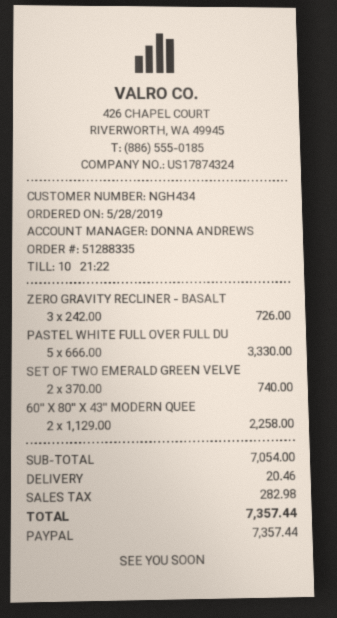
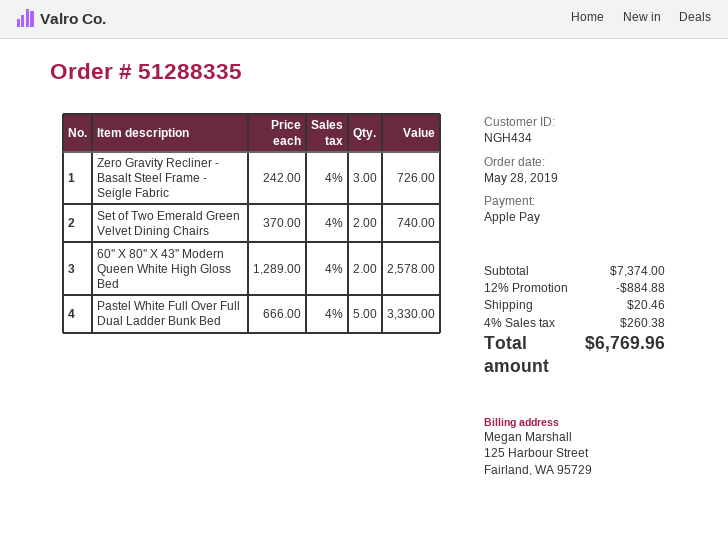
payment method: PayPal -> Apple Pay
60'' X 80'' X 43'' MODERN QUEE: 2 x 1129.00 = 2258.00 -> 2 x 1289.00 = 2578.00
subtotal: 7054.00 -> 7374.00
discount: none -> 12% = 884.88
tax: 282.98 -> 260.38
total: 7357.44 -> 6769.96

